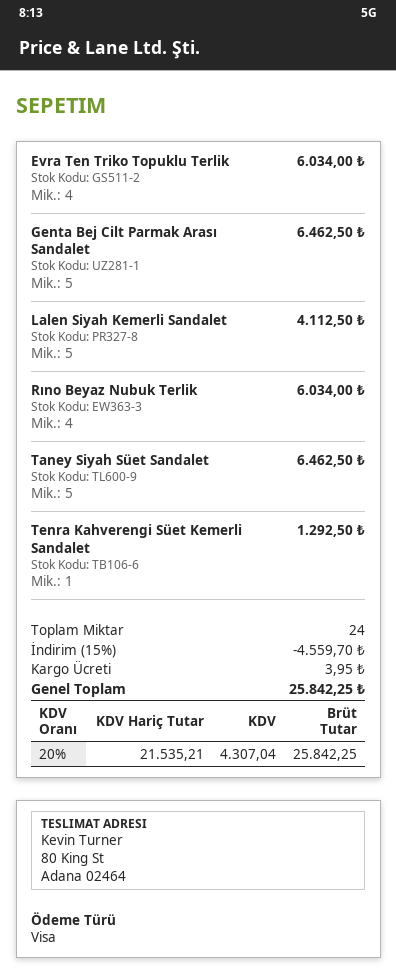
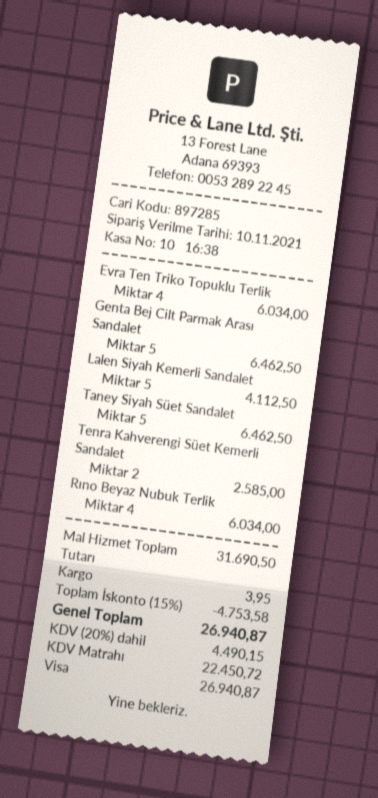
Tenra Kahverengi Süet Kemerli Sandalet: 1 for 1292.50 -> 2 for 2585.00
discount: 15% = 4559.70 -> 15% = 4753.58
net: 21535.21 -> 22450.72
tax: 20% = 4307.04 -> 20% = 4490.15
total: 25842.25 -> 26940.87

